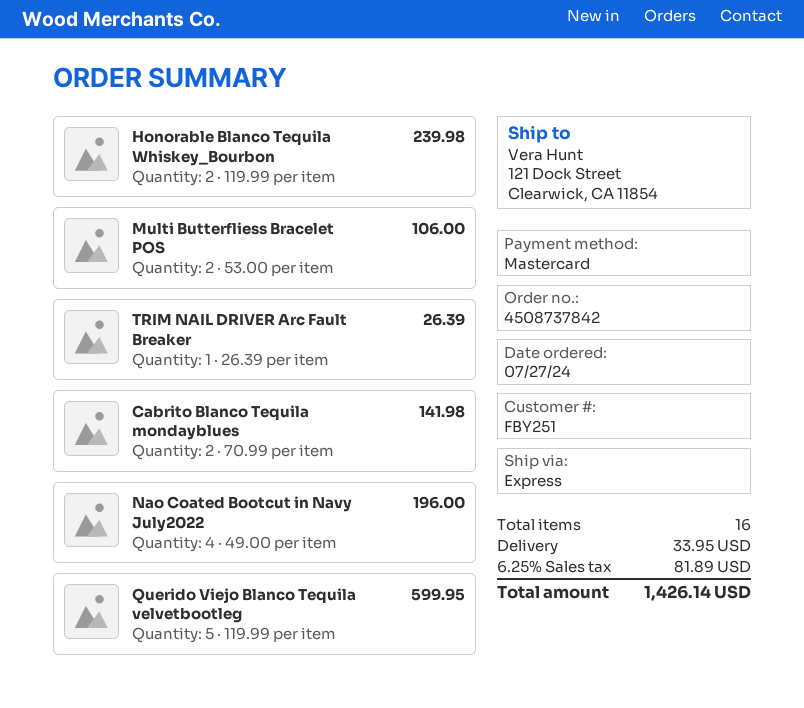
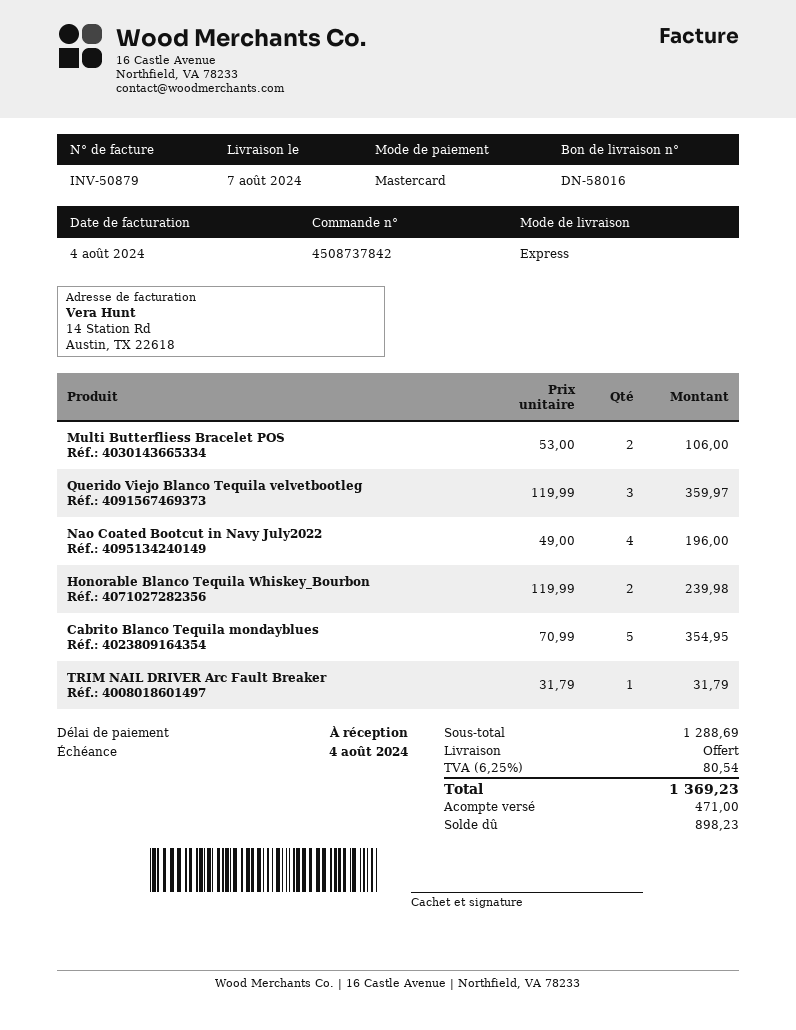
TRIM NAIL DRIVER Arc Fault Breaker: 1 x 26.39 = 26.39 -> 1 x 31.79 = 31.79
Cabrito Blanco Tequila mondayblues: 2 x 70.99 = 141.98 -> 5 x 70.99 = 354.95
Querido Viejo Blanco Tequila velvetbootleg: 5 x 119.99 = 599.95 -> 3 x 119.99 = 359.97
shipping: 33.95 -> 0.00
tax: 6.25% = 81.89 -> 6.25% = 80.54
total: 1426.14 -> 1369.23

